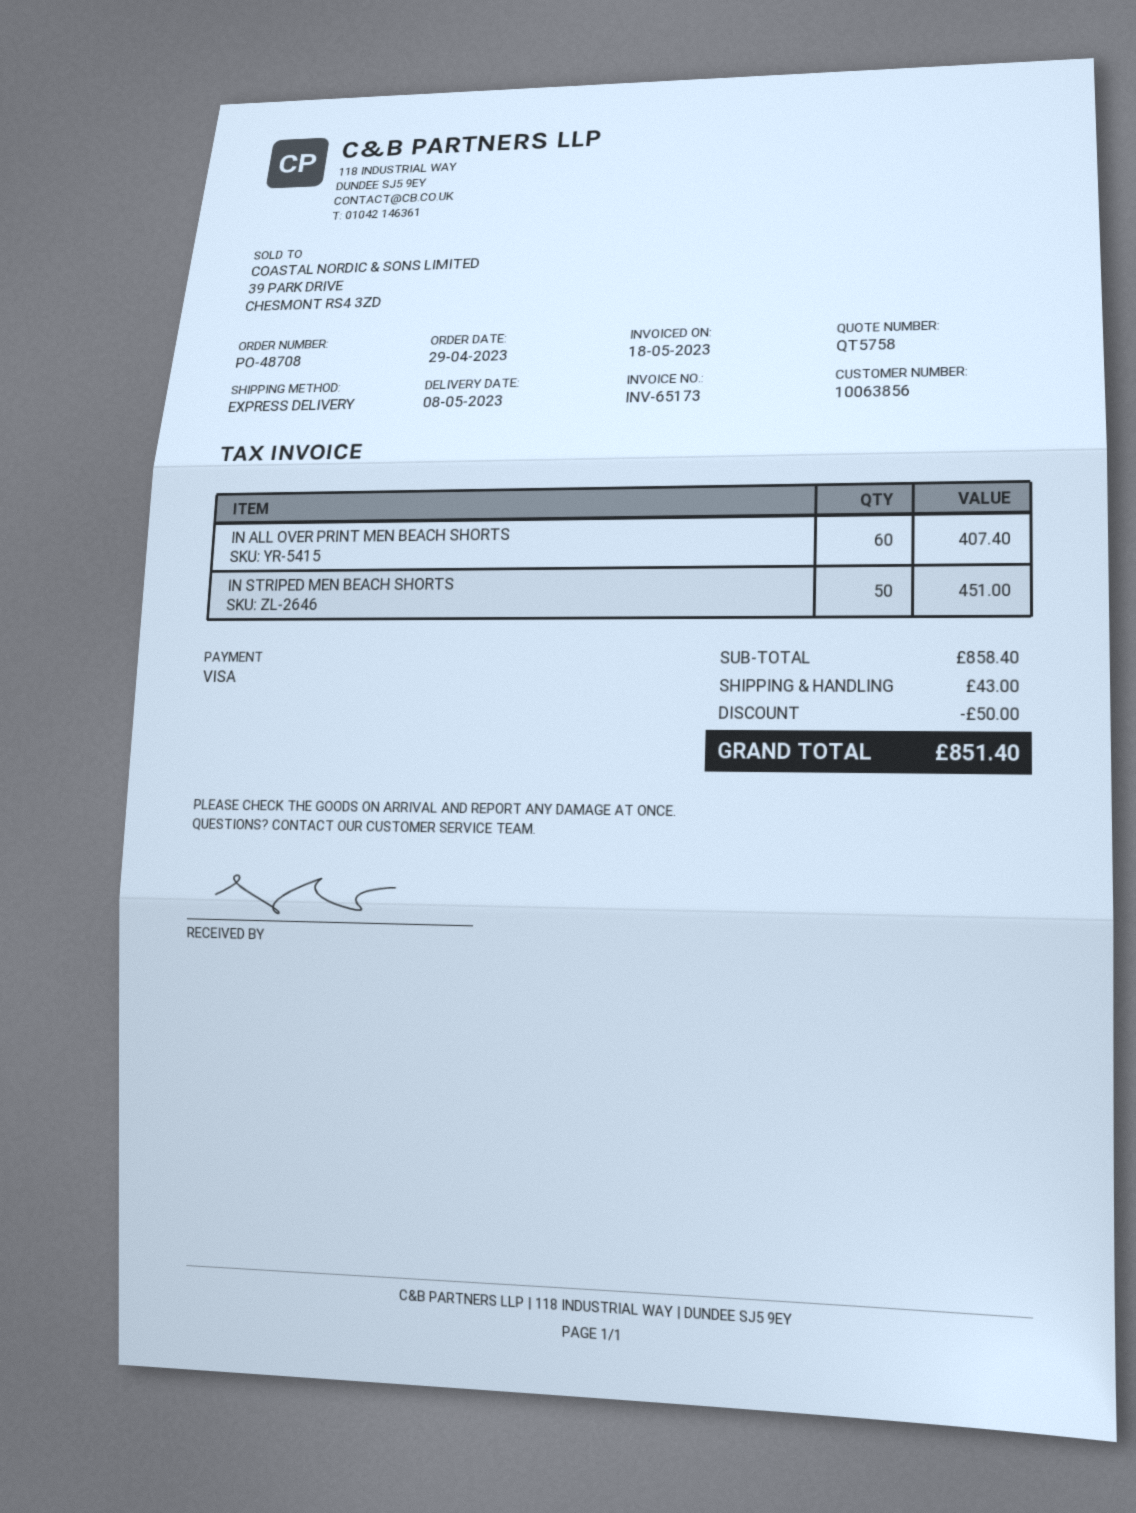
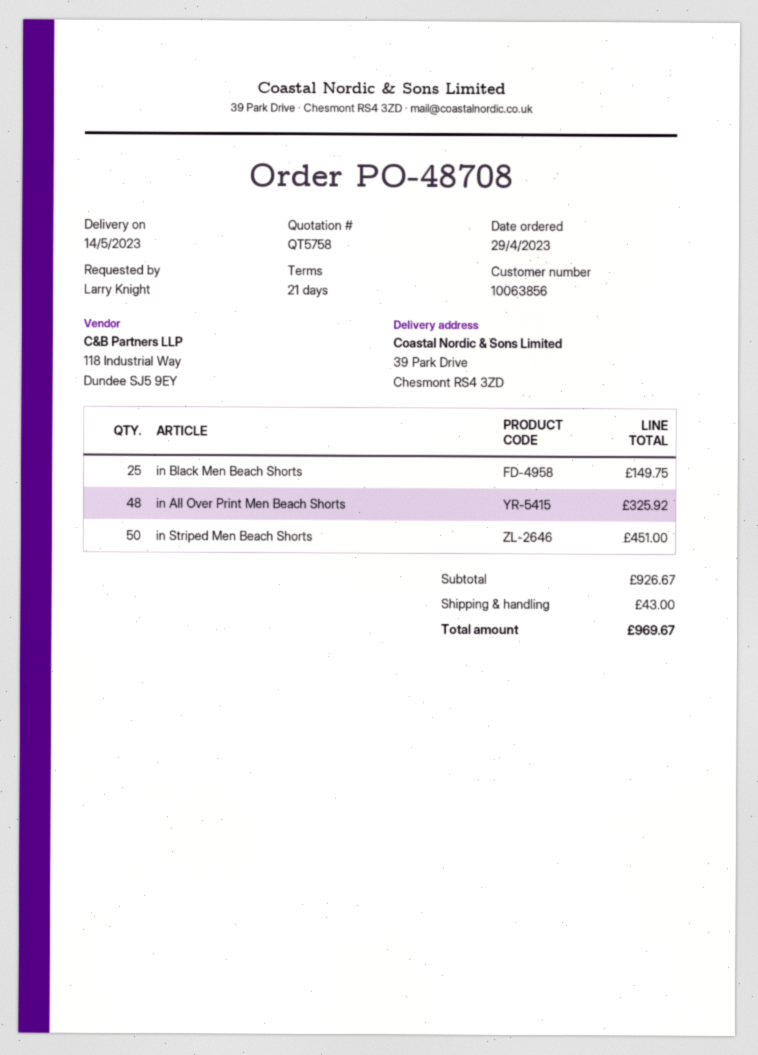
delivery date: 2023-05-08 -> 2023-05-14
IN ALL OVER PRINT MEN BEACH SHORTS: 60 for 407.40 -> 48 for 325.92
in Black Men Beach Shorts: none -> 25 for 149.75
subtotal: 858.40 -> 926.67
discount: 50.00 -> none
total: 851.40 -> 969.67

